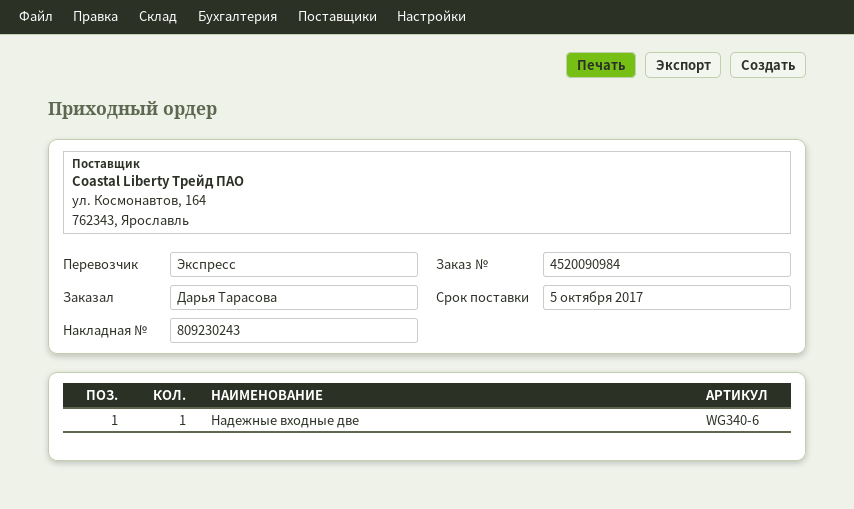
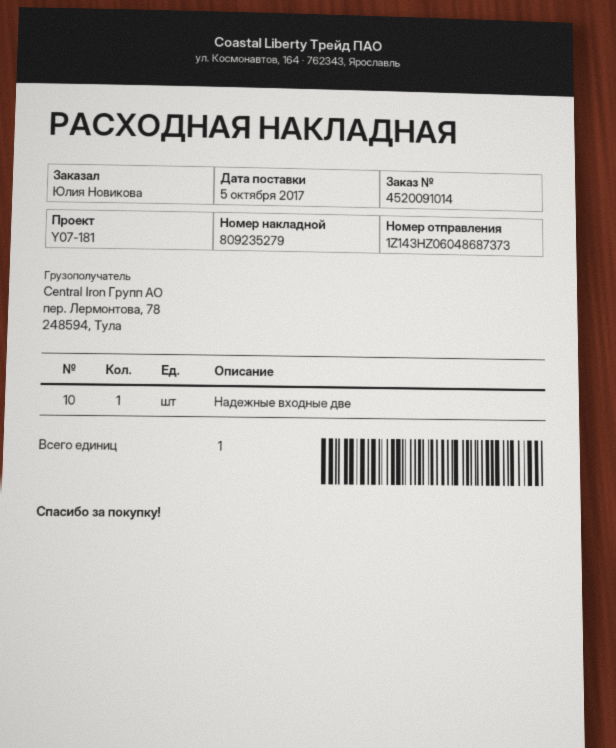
order number: 4520090984 -> 4520091014
delivery note number: 809230243 -> 809235279
ordered by: Дарья Тарасова -> Юлия Новикова

